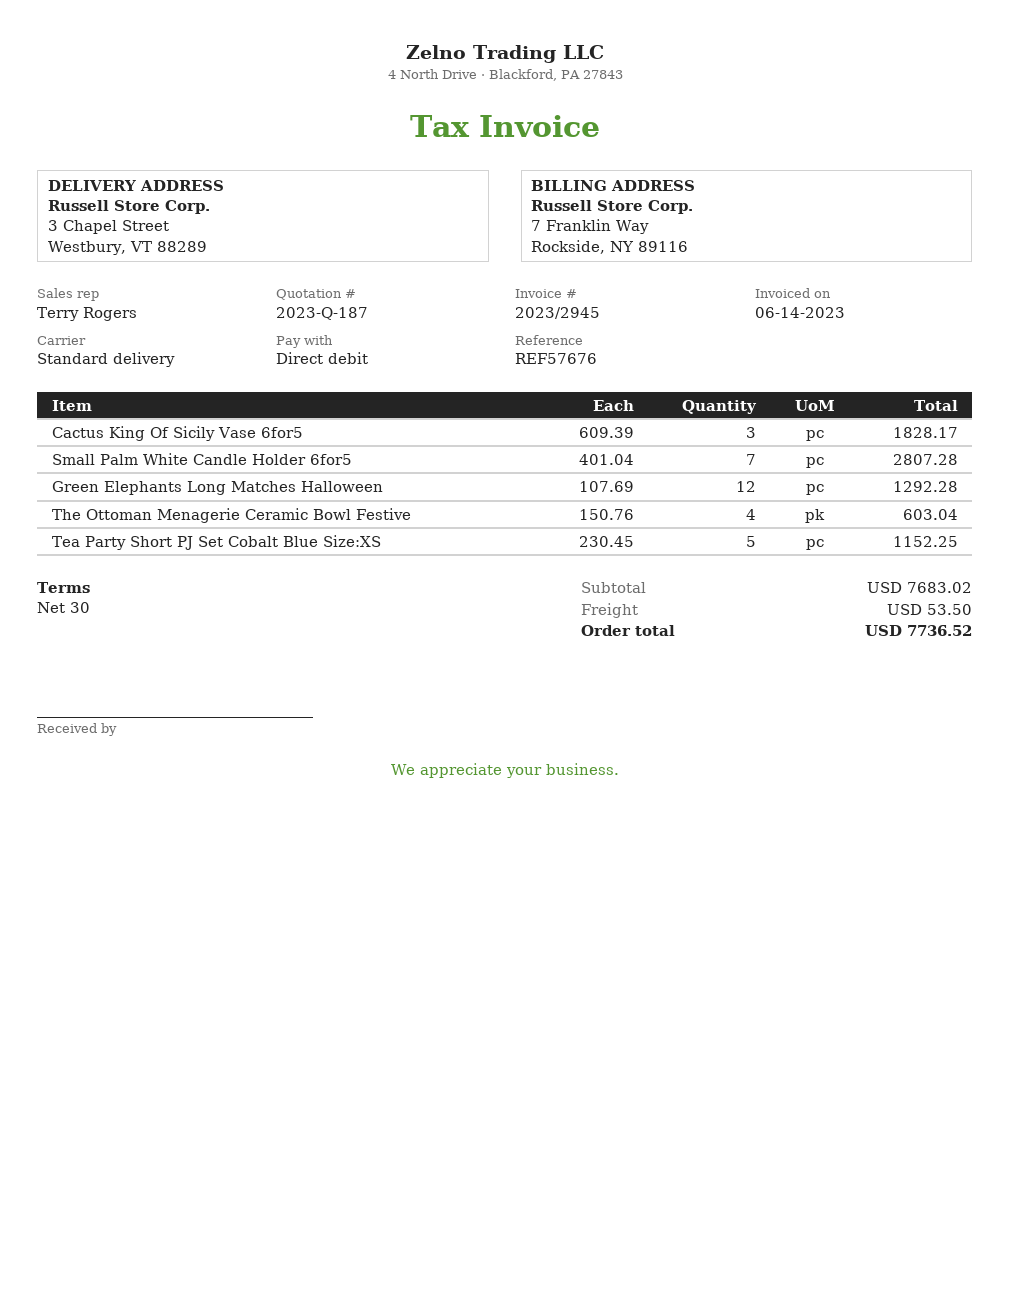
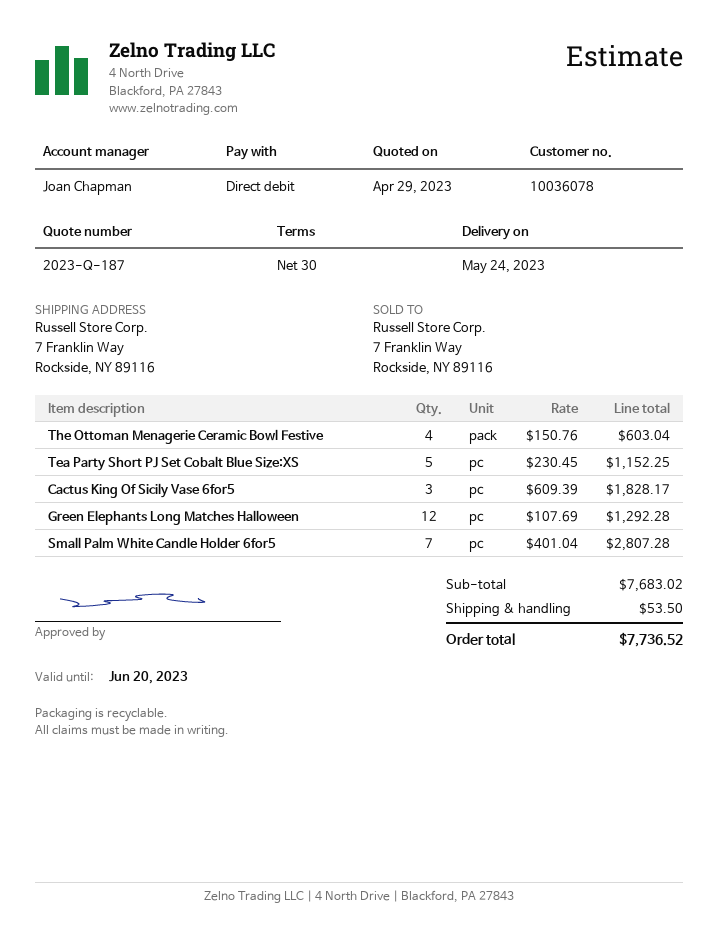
sales rep: Terry Rogers -> Joan Chapman
ship to: 3 Chapel Street, Westbury, VT 88289 -> 7 Franklin Way, Rockside, NY 89116

